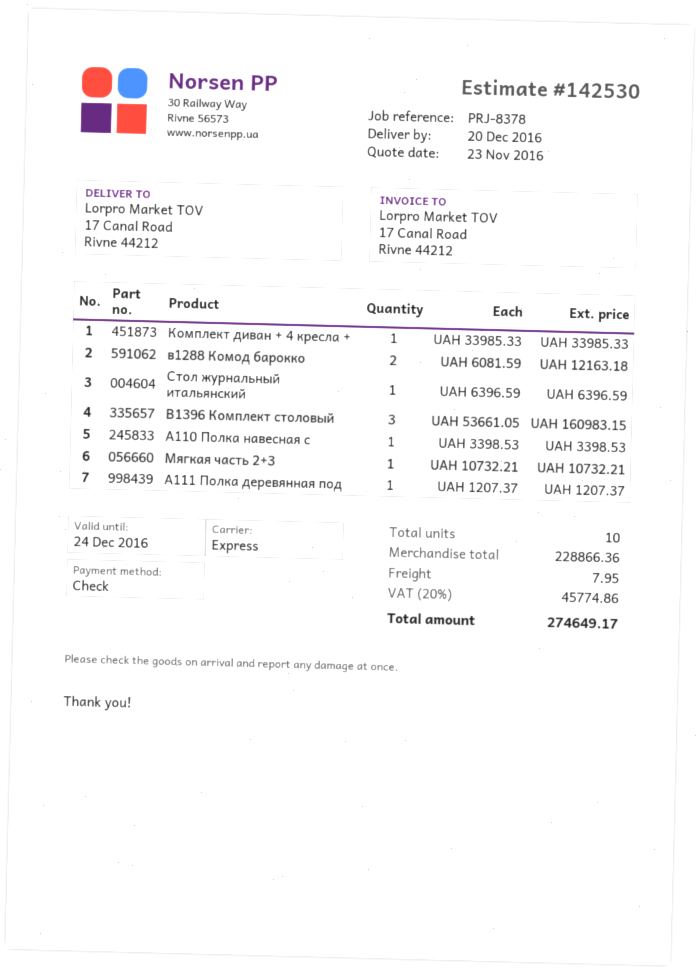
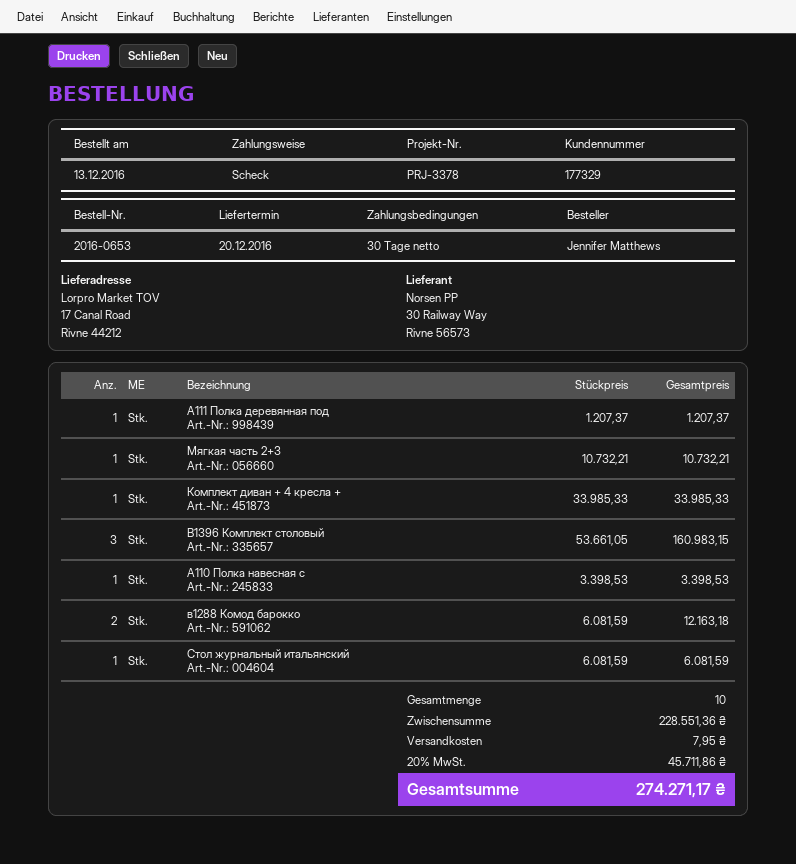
reference: PRJ-8378 -> PRJ-3378
Стол журнальный итальянский: 1 x 6396.59 = 6396.59 -> 1 x 6081.59 = 6081.59
subtotal: 228866.36 -> 228551.36
tax: 20% = 45774.86 -> 20% = 45711.86
total: 274649.17 -> 274271.17

